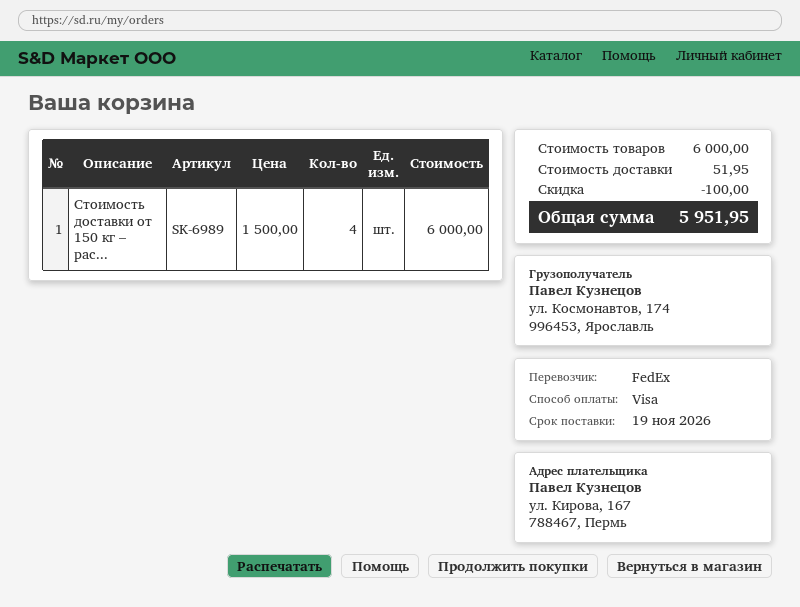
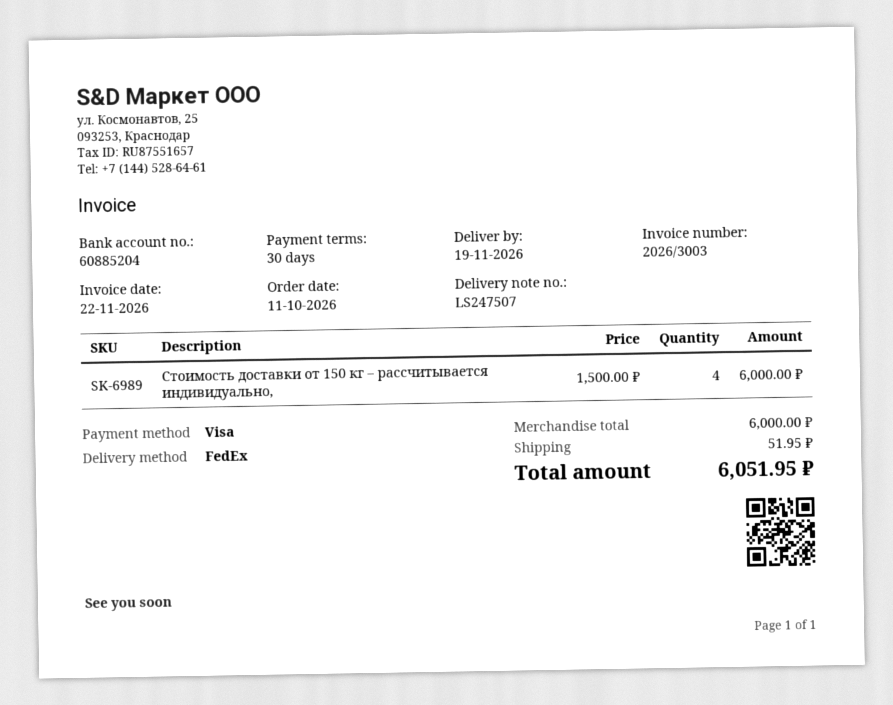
discount: 100.00 -> none
total: 5951.95 -> 6051.95

